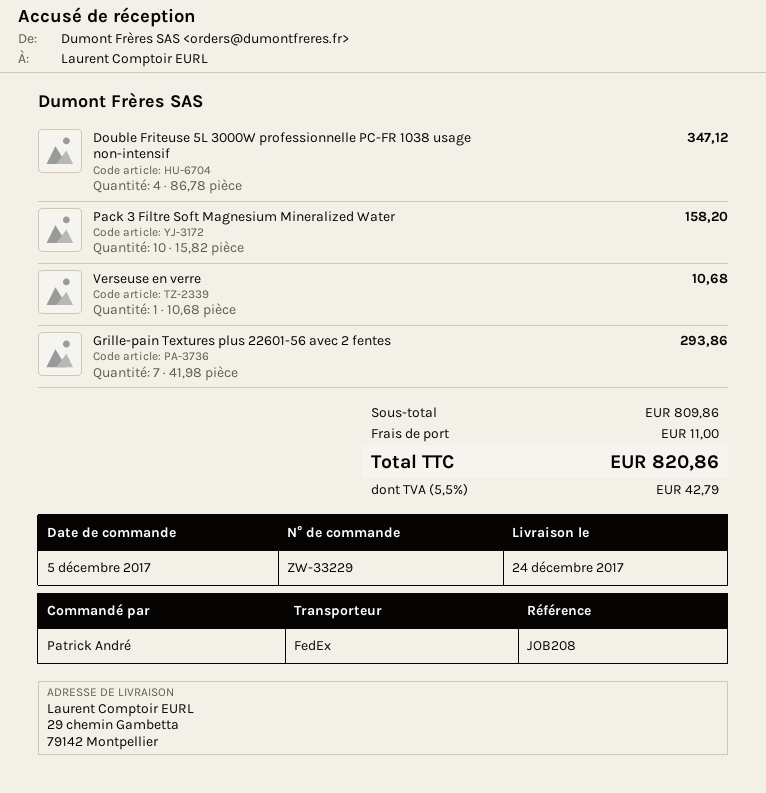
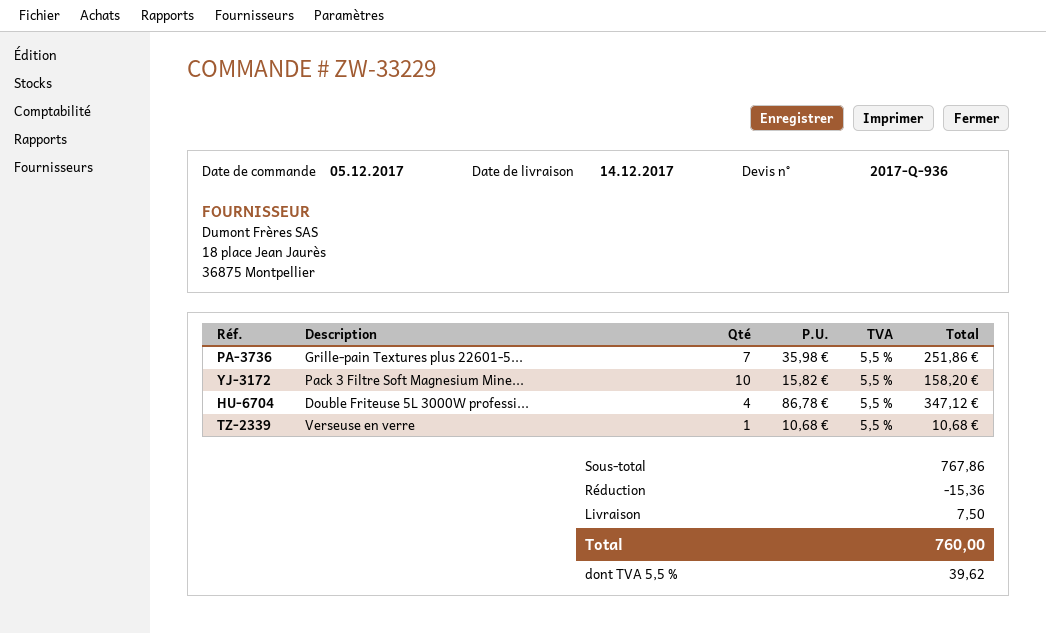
delivery date: 2017-12-24 -> 2017-12-14
Grille-pain Textures plus 22601-56 avec 2 fentes: 7 x 41.98 = 293.86 -> 7 x 35.98 = 251.86
subtotal: 809.86 -> 767.86
discount: none -> 15.36
shipping: 11.00 -> 7.50
tax: 5.5% = 42.79 -> 5.5% = 39.62
total: 820.86 -> 760.00

